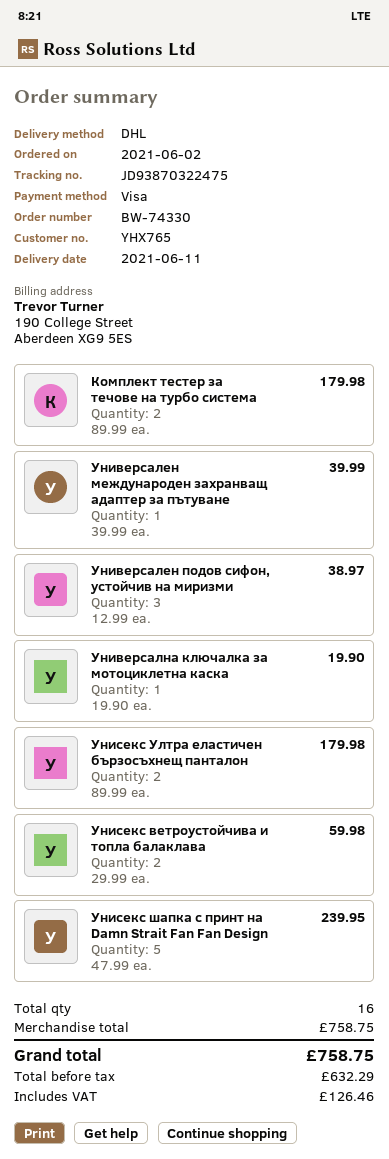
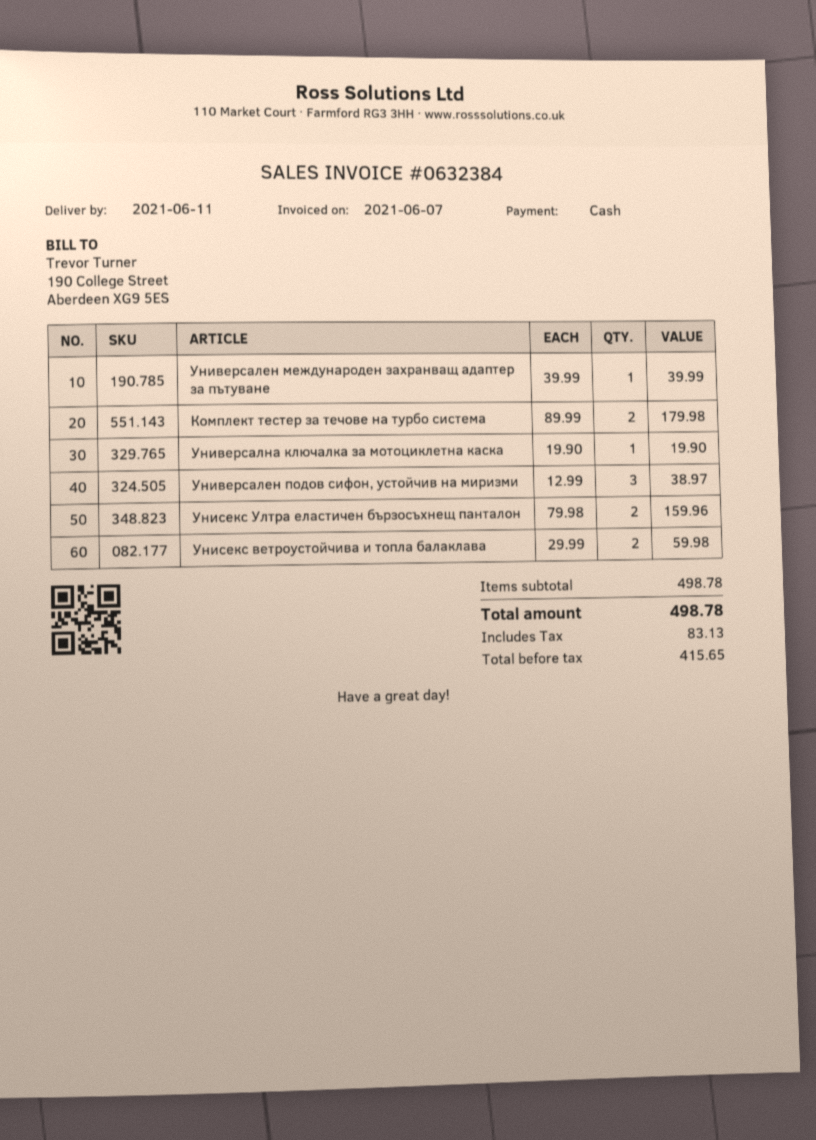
payment method: Visa -> cash
Унисекс Ултра еластичен бързосъхнещ панталон: 2 x 89.99 = 179.98 -> 2 x 79.98 = 159.96
Унисекс шапка с принт на Damn Strait Fan Fan Design: 5 x 47.99 = 239.95 -> none
subtotal: 758.75 -> 498.78
net: 632.29 -> 415.65
tax: 126.46 -> 83.13
total: 758.75 -> 498.78

